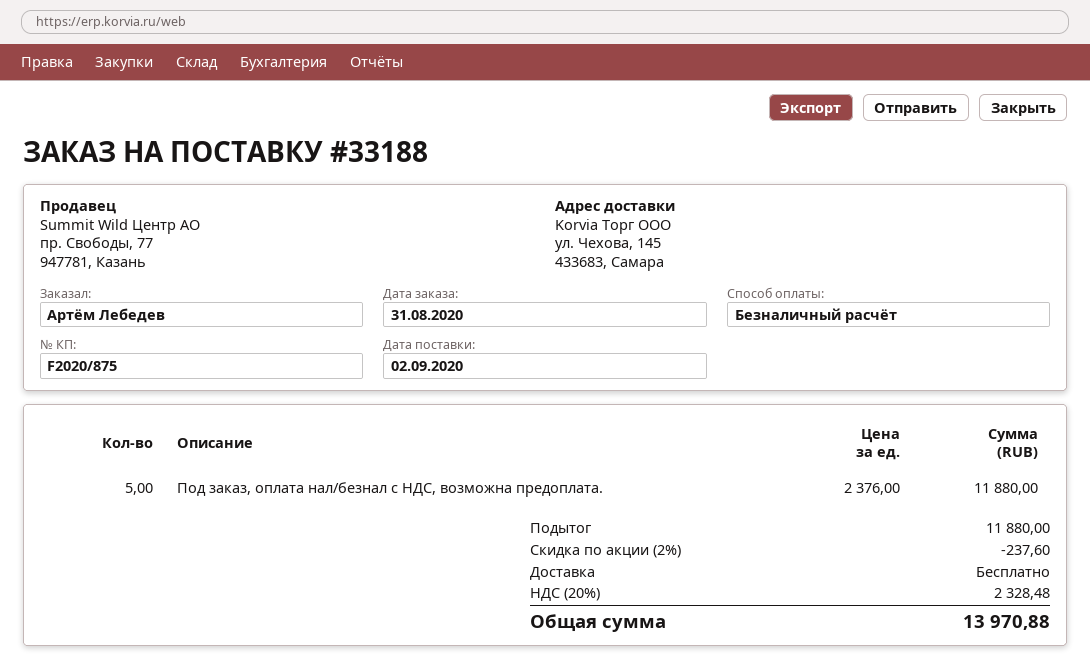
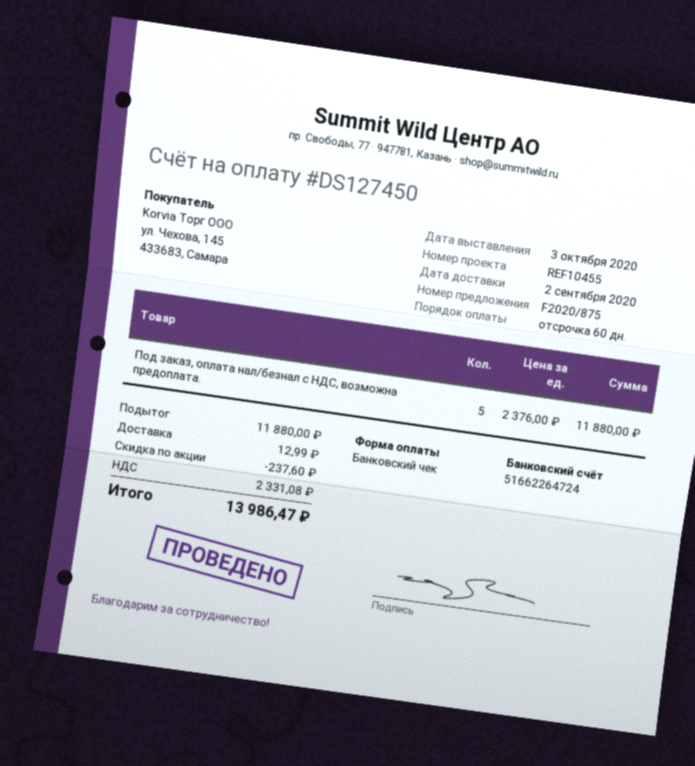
payment method: bank transfer -> cheque
shipping: 0.00 -> 12.99
tax: 2328.48 -> 2331.08
total: 13970.88 -> 13986.47

